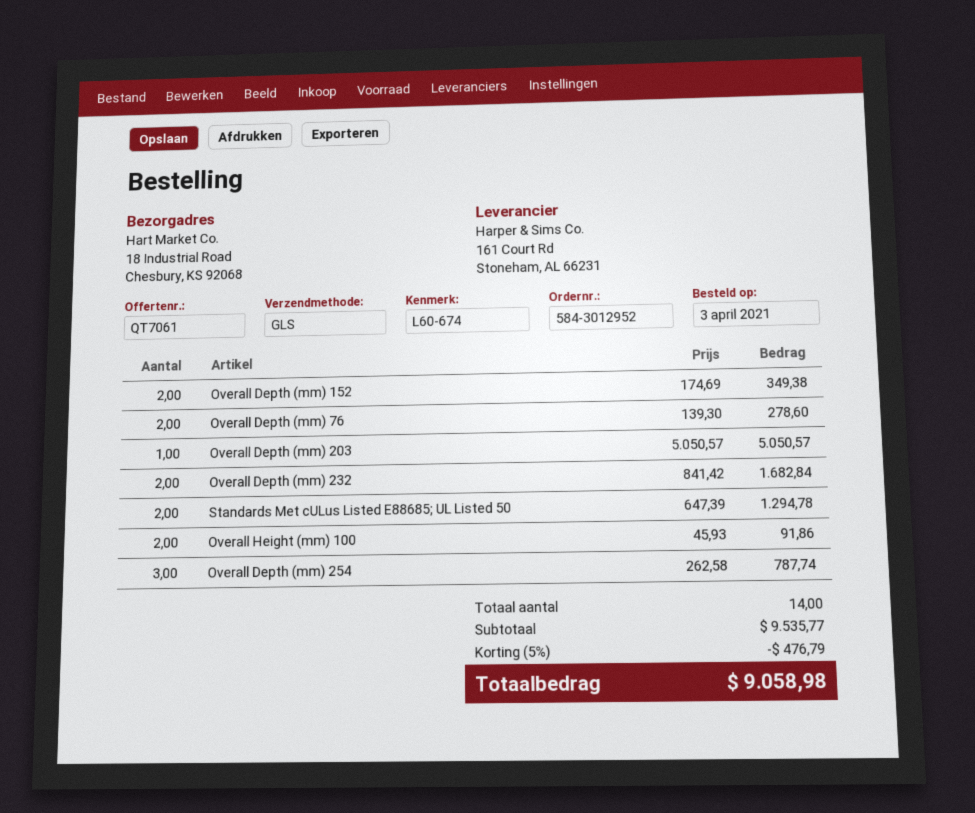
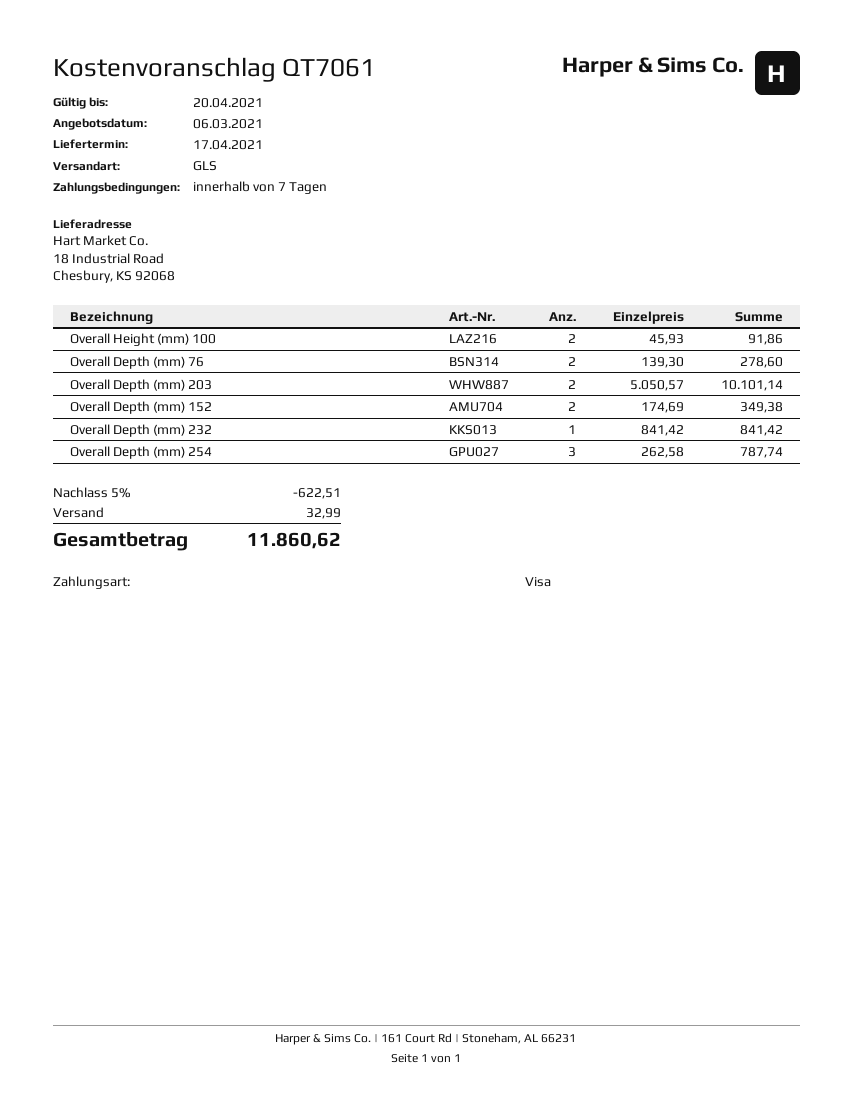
Overall Depth (mm) 203: 1 x 5050.57 = 5050.57 -> 2 x 5050.57 = 10101.14
Overall Depth (mm) 232: 2 x 841.42 = 1682.84 -> 1 x 841.42 = 841.42
Standards Met cULus Listed E88685; UL Listed 50: 2 x 647.39 = 1294.78 -> none
discount: 5% = 476.79 -> 5% = 622.51
shipping: none -> 32.99
total: 9058.98 -> 11860.62

